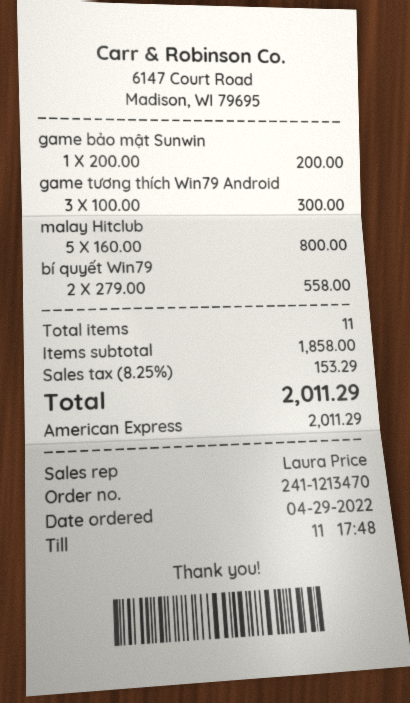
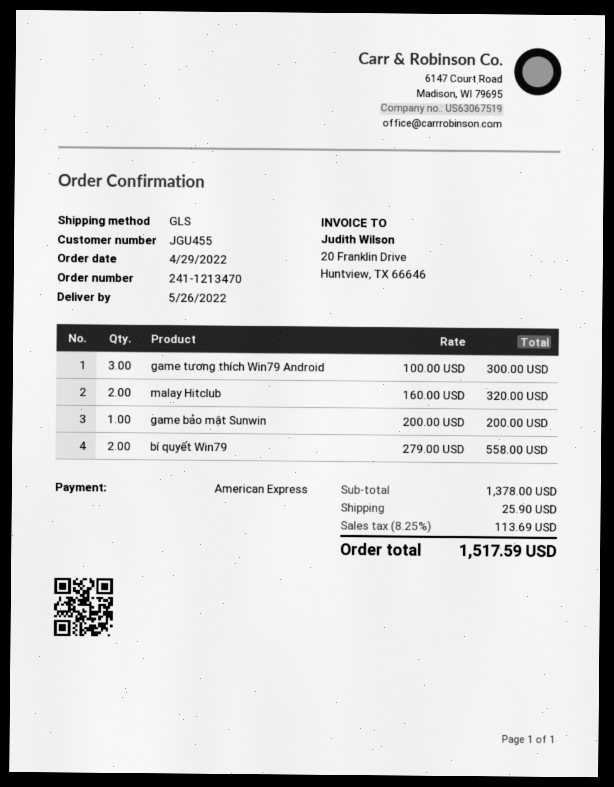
malay Hitclub: 5 x 160.00 = 800.00 -> 2 x 160.00 = 320.00
subtotal: 1858.00 -> 1378.00
shipping: none -> 25.90
tax: 8.25% = 153.29 -> 8.25% = 113.69
total: 2011.29 -> 1517.59

